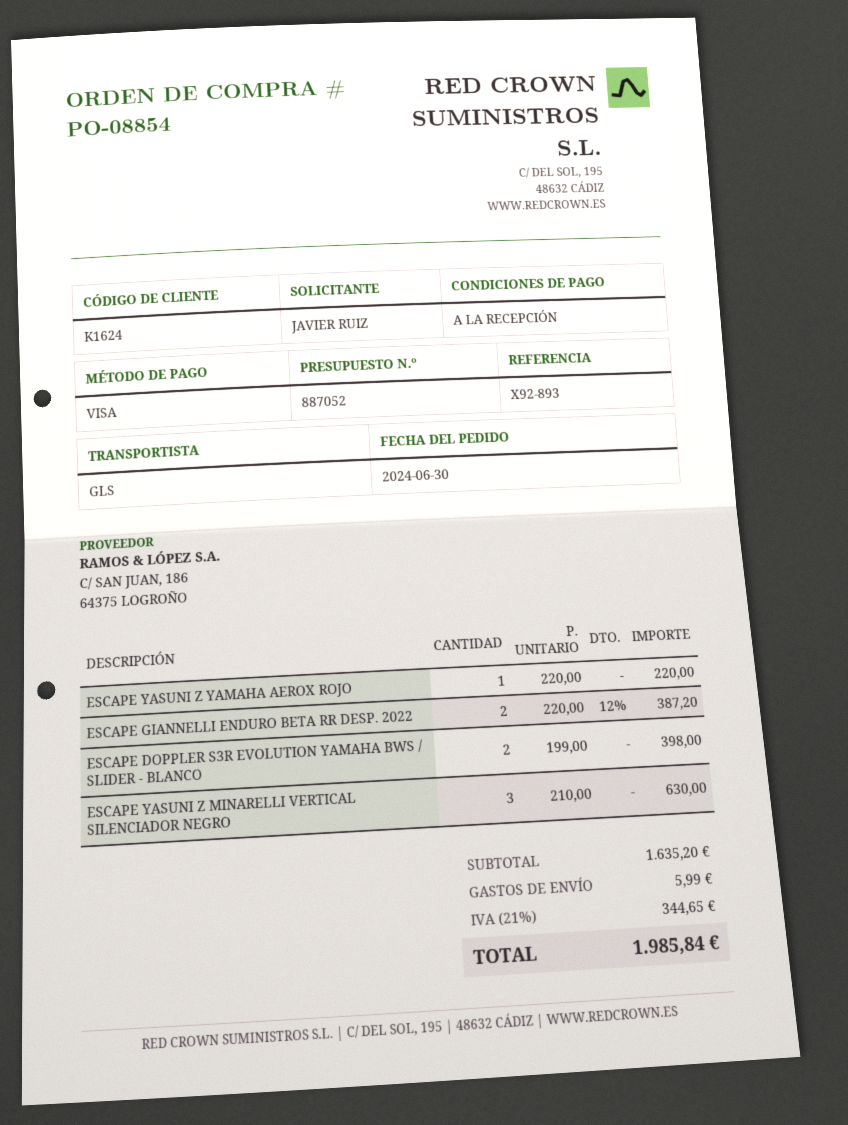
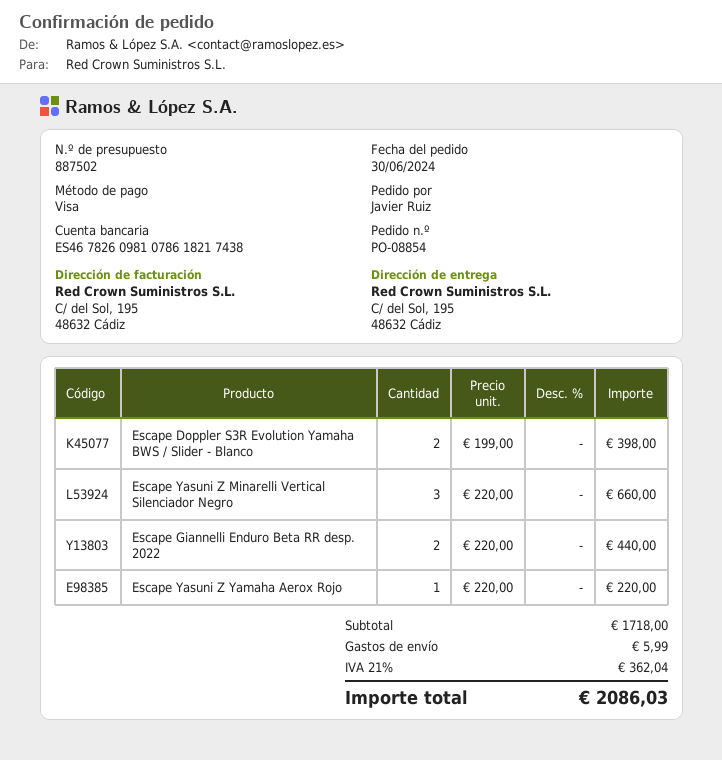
quote number: 887052 -> 887502
ESCAPE GIANNELLI ENDURO BETA RR DESP. 2022: 2 x 220.00 - 12% = 387.20 -> 2 x 220.00 = 440.00
ESCAPE YASUNI Z MINARELLI VERTICAL SILENCIADOR NEGRO: 3 x 210.00 = 630.00 -> 3 x 220.00 = 660.00
subtotal: 1635.20 -> 1718.00
tax: 21% = 344.65 -> 21% = 362.04
total: 1985.84 -> 2086.03

